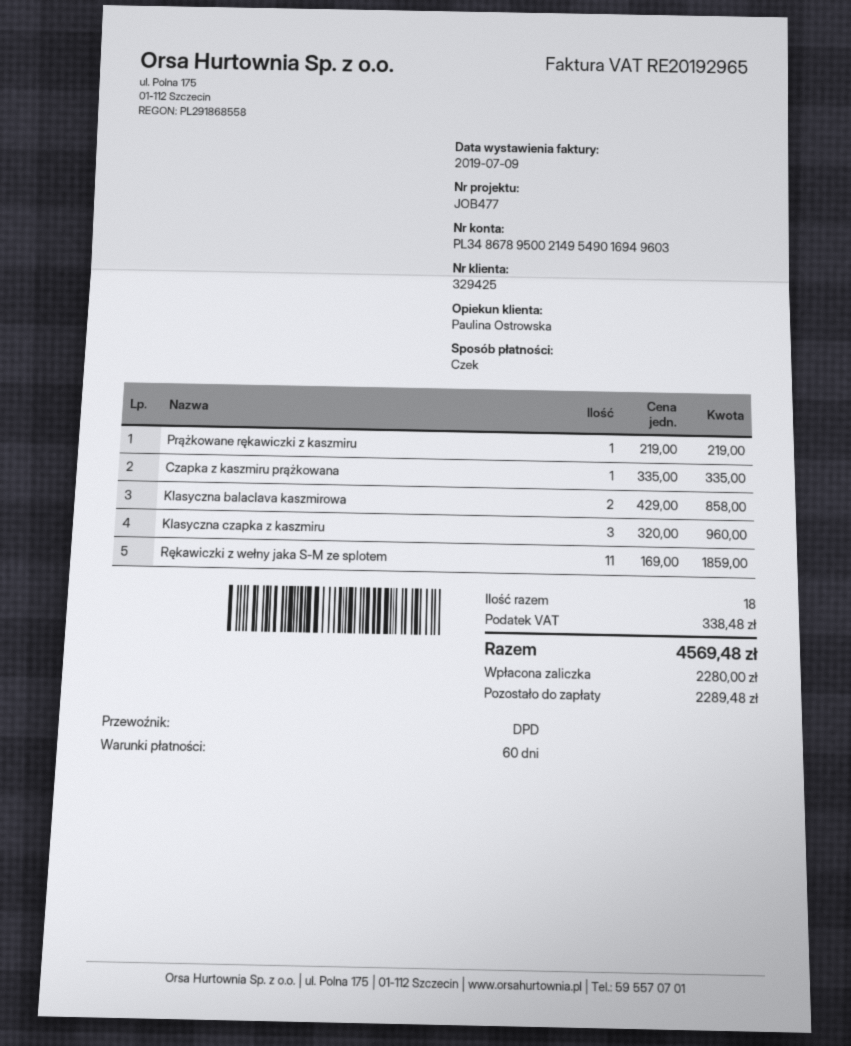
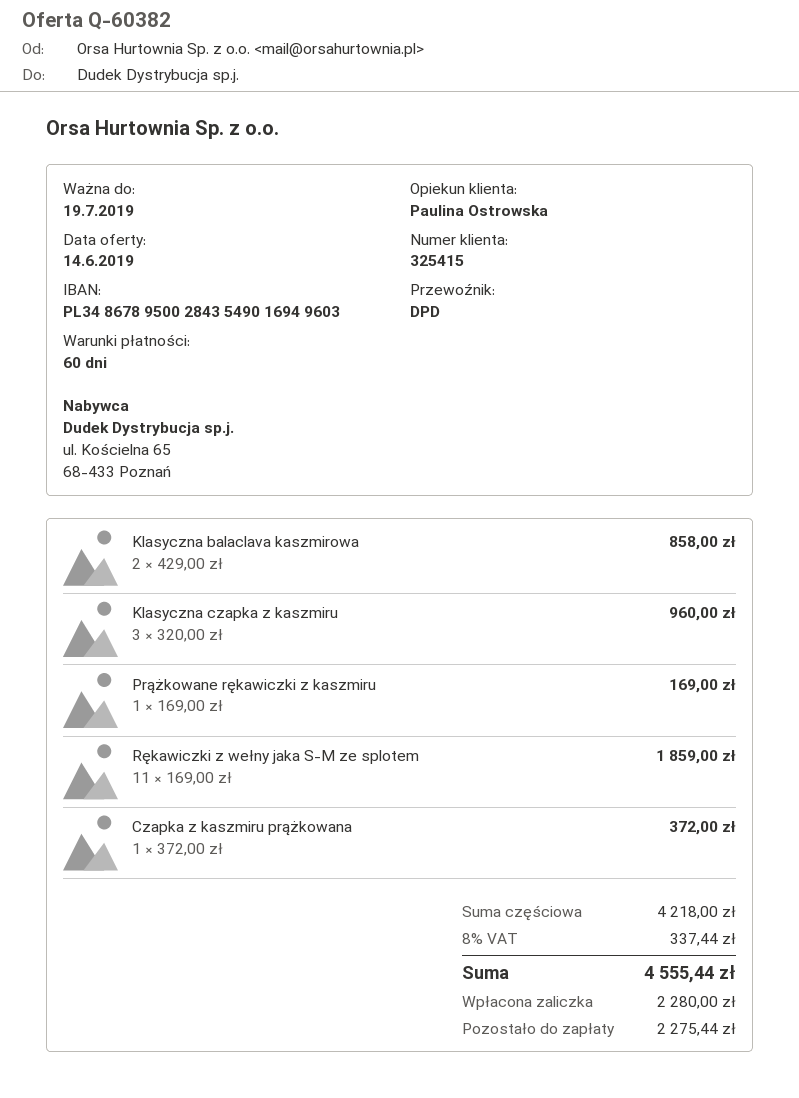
customer number: 329425 -> 325415
bank account: PL34867895002149549016949603 -> PL34867895002843549016949603
Prążkowane rękawiczki z kaszmiru: 1 x 219.00 = 219.00 -> 1 x 169.00 = 169.00
Czapka z kaszmiru prążkowana: 1 x 335.00 = 335.00 -> 1 x 372.00 = 372.00
tax: 338.48 -> 337.44
total: 4569.48 -> 4555.44
balance: 2289.48 -> 2275.44

